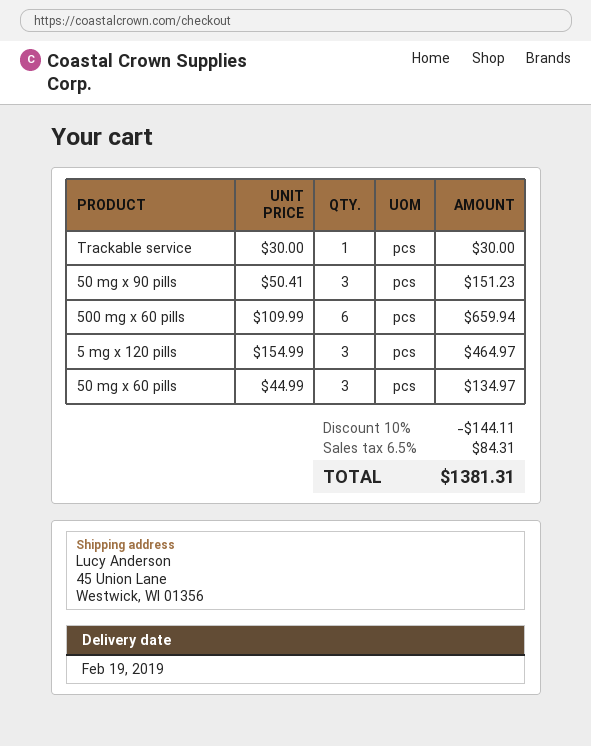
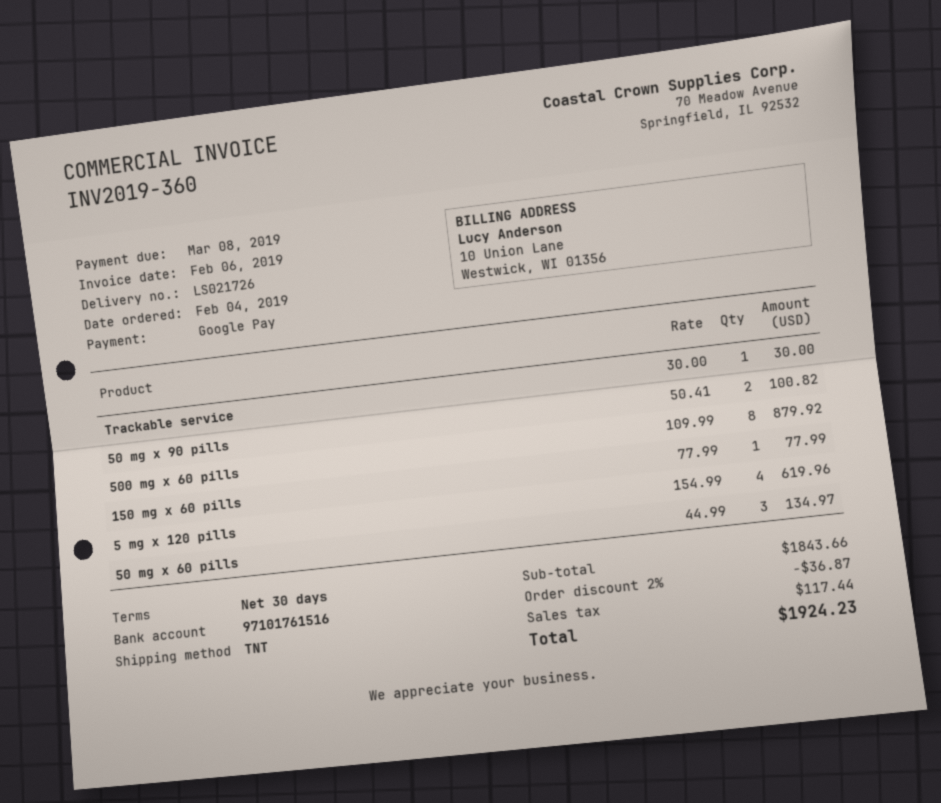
50 mg x 90 pills: 3 x 50.41 = 151.23 -> 2 x 50.41 = 100.82
500 mg x 60 pills: 6 x 109.99 = 659.94 -> 8 x 109.99 = 879.92
5 mg x 120 pills: 3 x 154.99 = 464.97 -> 4 x 154.99 = 619.96
150 mg x 60 pills: none -> 1 x 77.99 = 77.99
discount: 10% = 144.11 -> 2% = 36.87
tax: 84.31 -> 117.44
total: 1381.31 -> 1924.23

